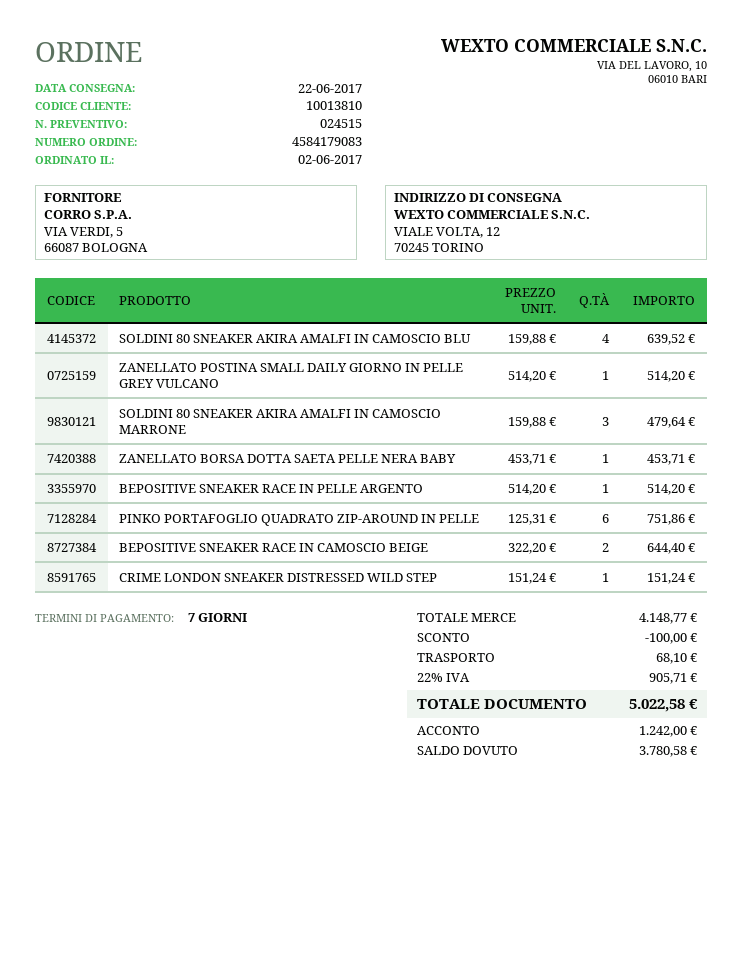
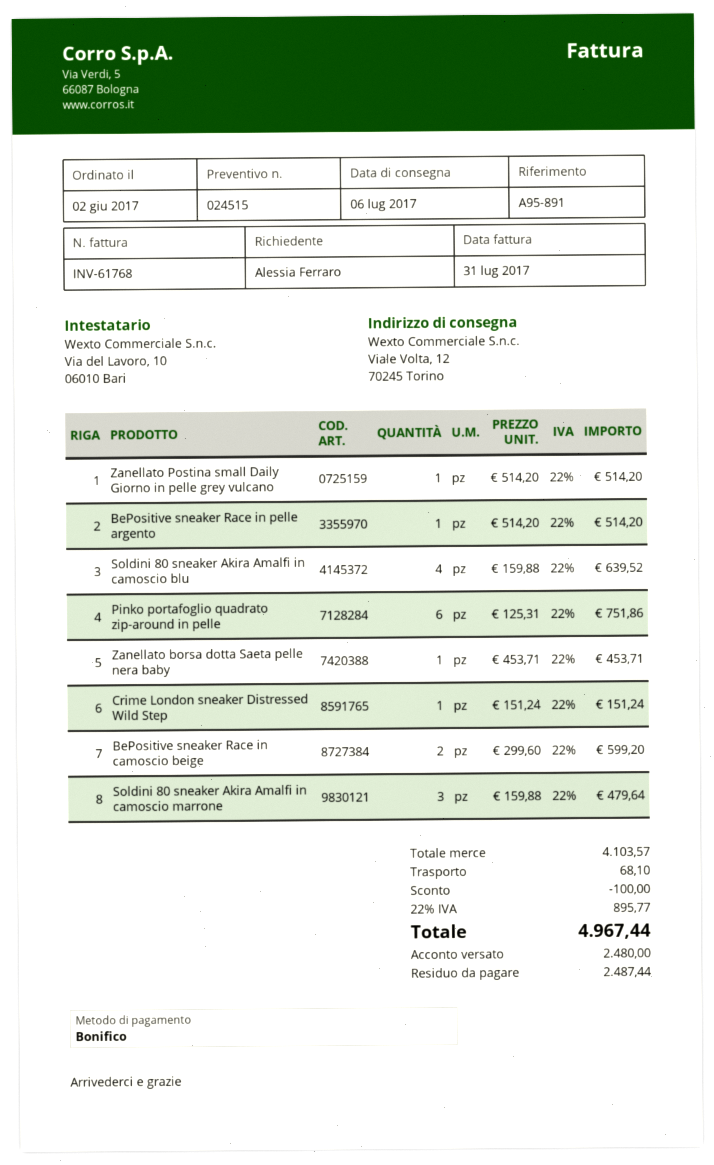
delivery date: 2017-06-22 -> 2017-07-06
BEPOSITIVE SNEAKER RACE IN CAMOSCIO BEIGE: 2 x 322.20 = 644.40 -> 2 x 299.60 = 599.20
subtotal: 4148.77 -> 4103.57
tax: 22% = 905.71 -> 22% = 895.77
total: 5022.58 -> 4967.44
deposit: 1242.00 -> 2480.00
balance: 3780.58 -> 2487.44

